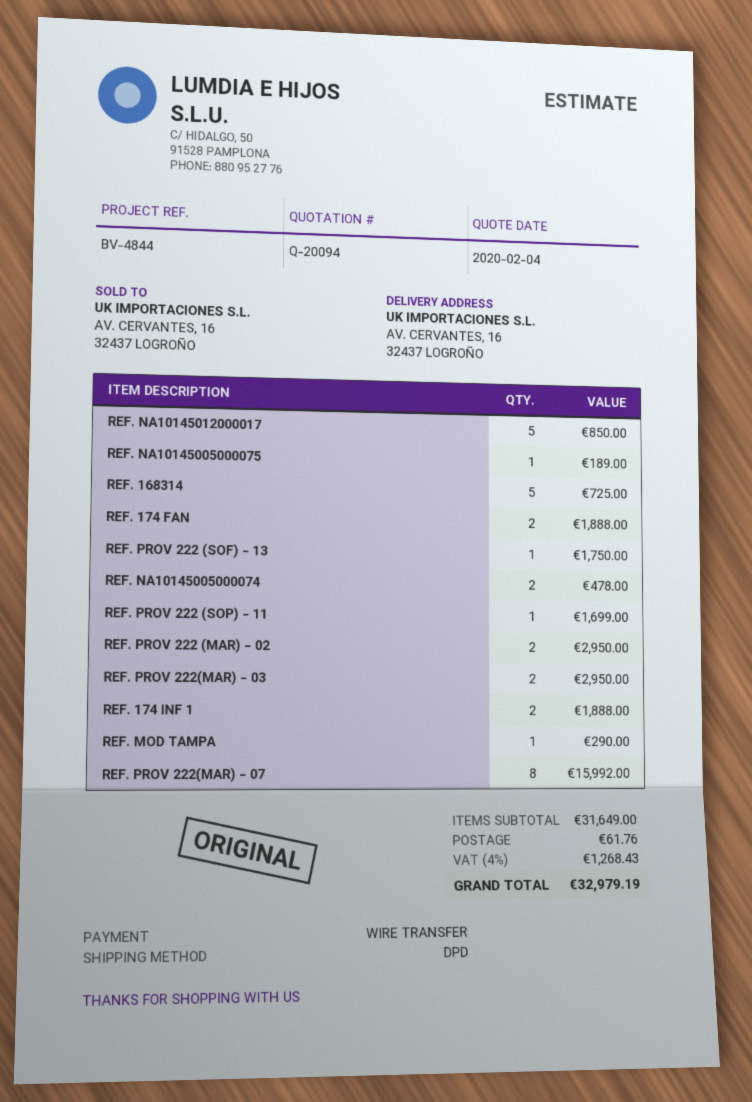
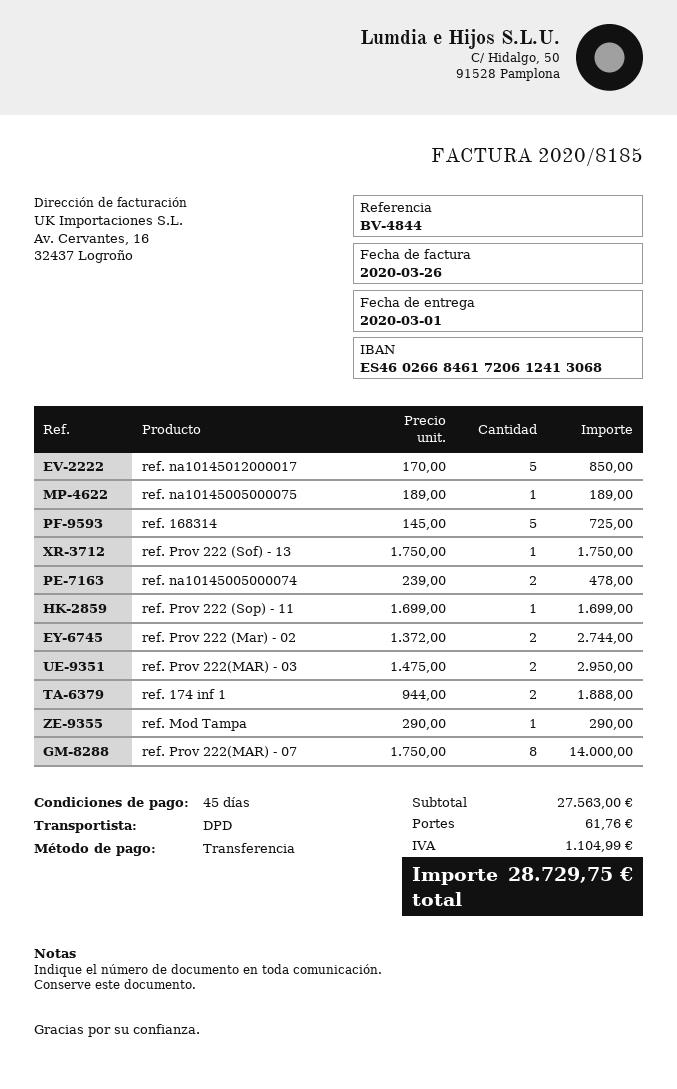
REF. 174 FAN: 2 for 1888.00 -> none
REF. PROV 222 (MAR) - 02: 2 for 2950.00 -> 2 for 2744.00
REF. PROV 222(MAR) - 07: 8 for 15992.00 -> 8 for 14000.00
subtotal: 31649.00 -> 27563.00
tax: 1268.43 -> 1104.99
total: 32979.19 -> 28729.75

